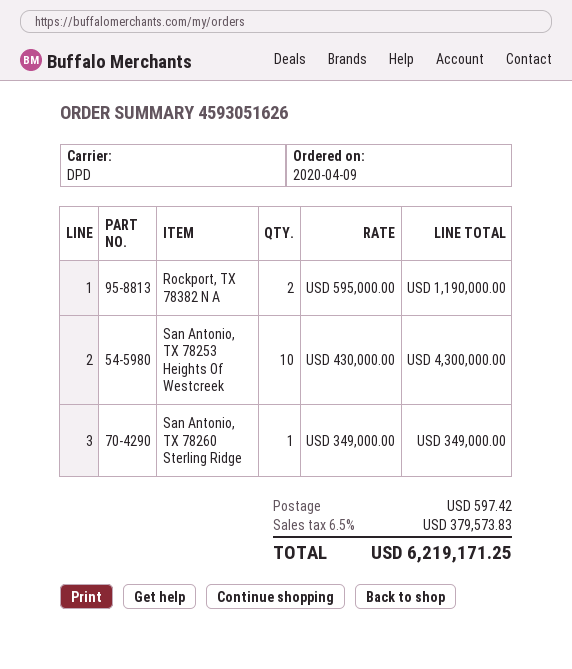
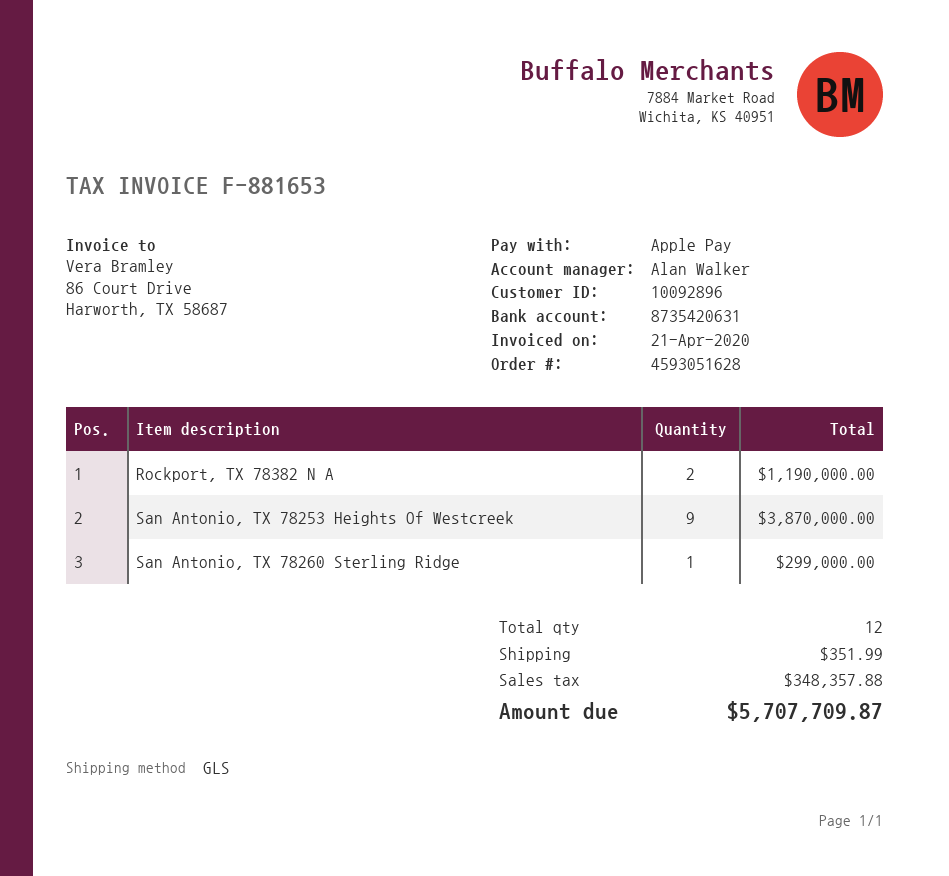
order number: 4593051626 -> 4593051628
shipping method: DPD -> GLS
San Antonio, TX 78253 Heights Of Westcreek: 10 for 4300000.00 -> 9 for 3870000.00
San Antonio, TX 78260 Sterling Ridge: 1 for 349000.00 -> 1 for 299000.00
shipping: 597.42 -> 351.99
tax: 379573.83 -> 348357.88
total: 6219171.25 -> 5707709.87

